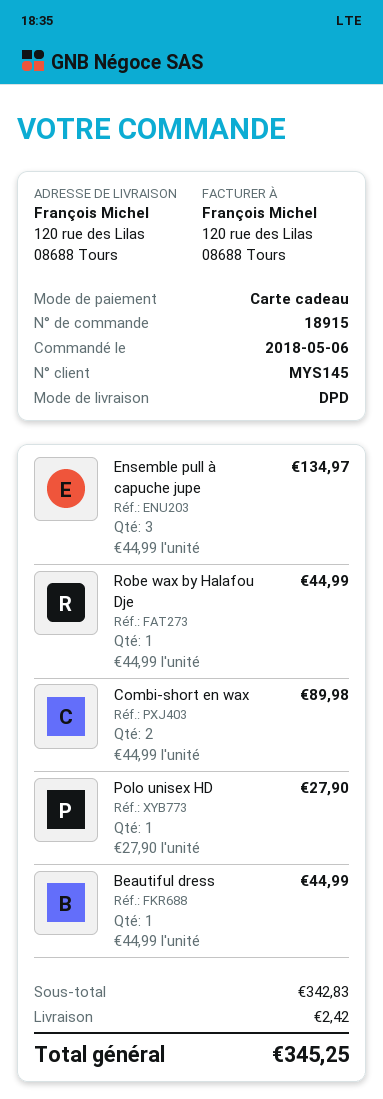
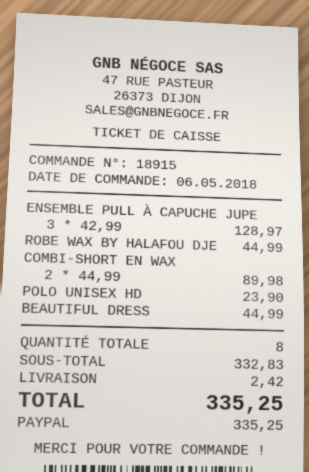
payment method: gift card -> PayPal
Ensemble pull à capuche jupe: 3 x 44.99 = 134.97 -> 3 x 42.99 = 128.97
Polo unisex HD: 1 x 27.90 = 27.90 -> 1 x 23.90 = 23.90
subtotal: 342.83 -> 332.83
total: 345.25 -> 335.25

